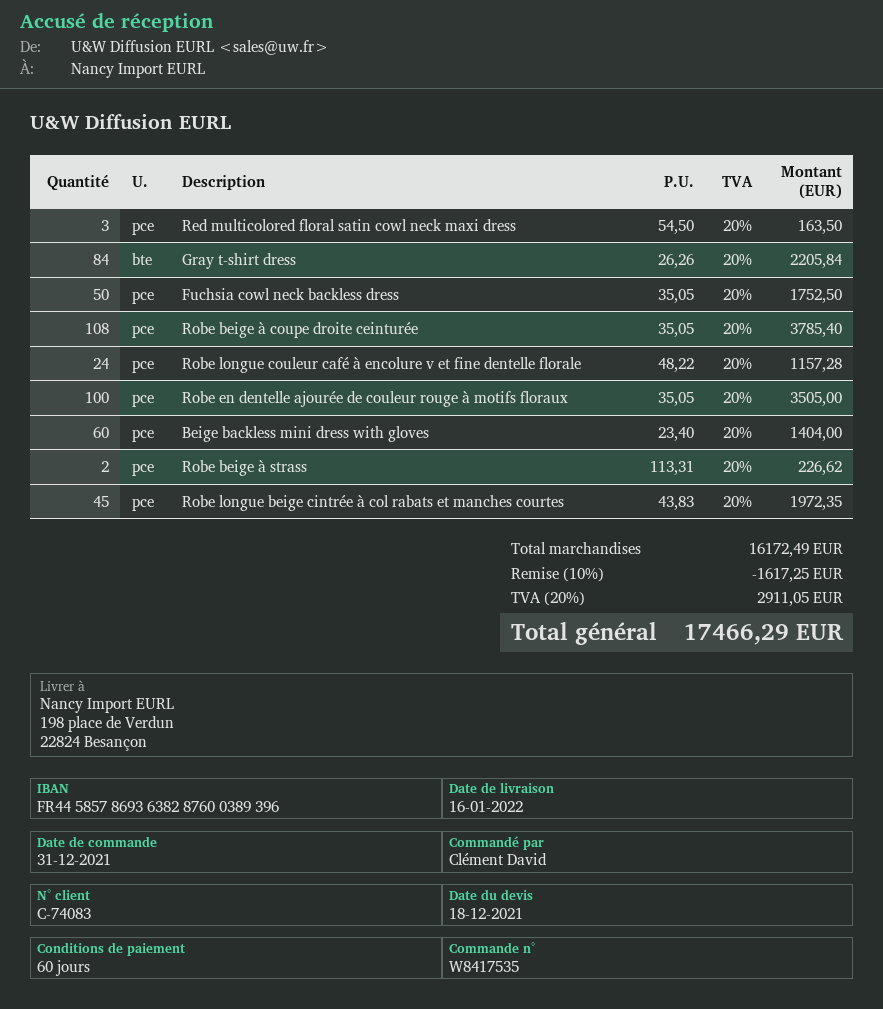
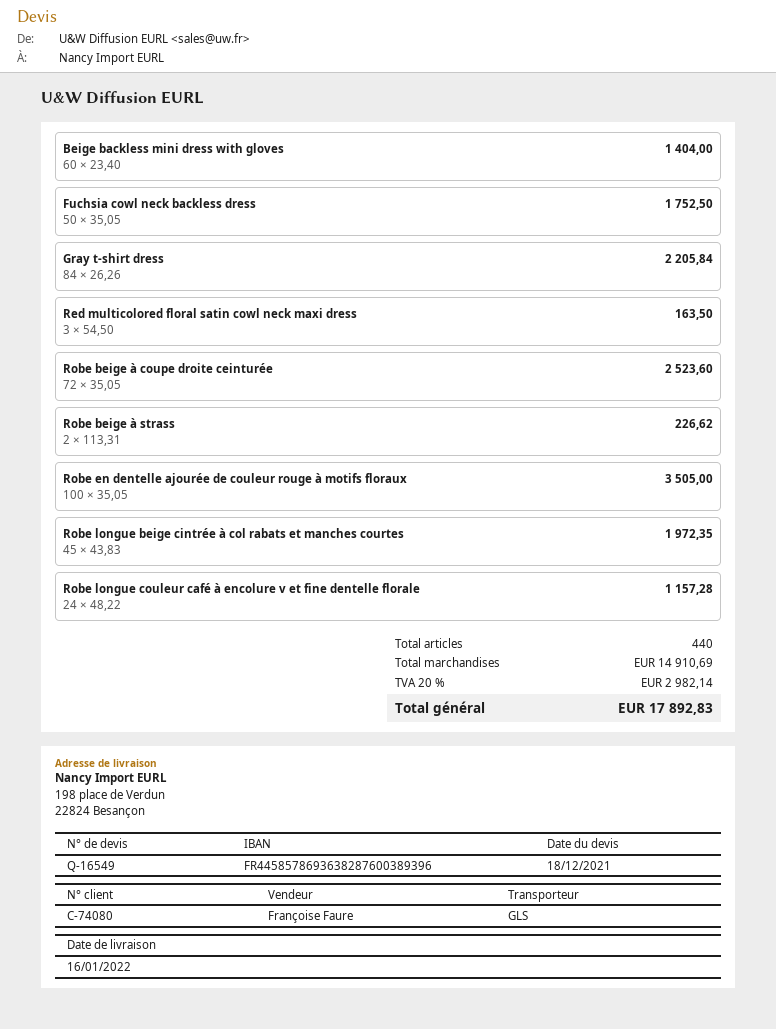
customer number: C-74083 -> C-74080
Robe beige à coupe droite ceinturée: 108 x 35.05 = 3785.40 -> 72 x 35.05 = 2523.60
subtotal: 16172.49 -> 14910.69
discount: 10% = 1617.25 -> none
tax: 20% = 2911.05 -> 20% = 2982.14
total: 17466.29 -> 17892.83

